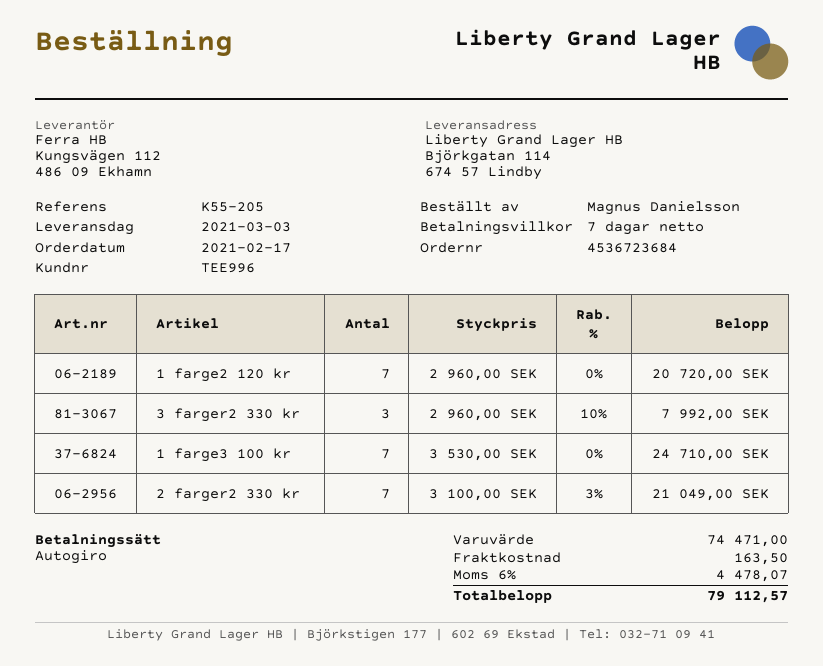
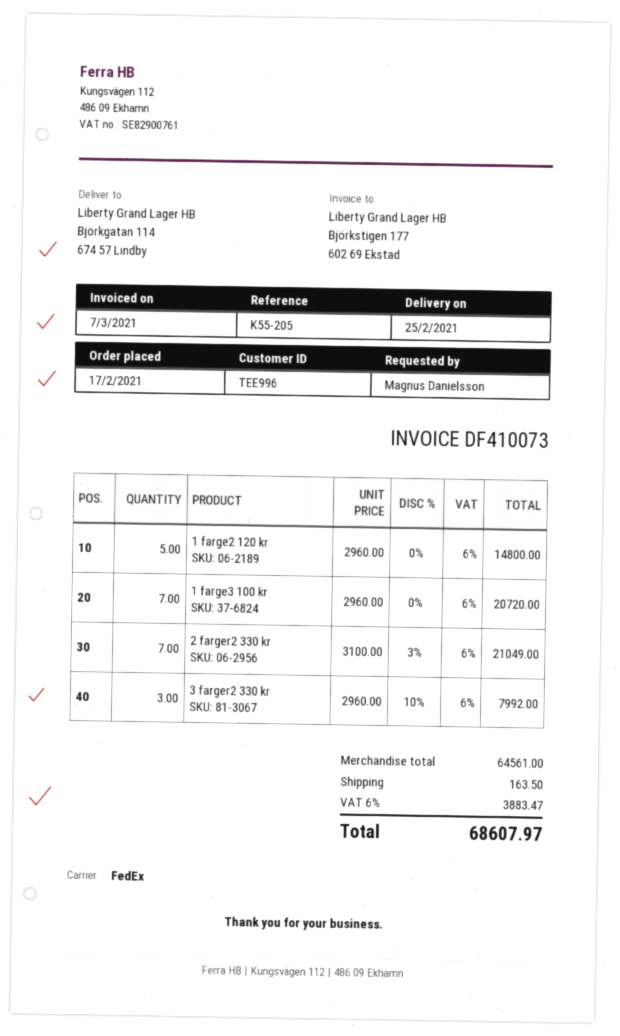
delivery date: 2021-03-03 -> 2021-02-25
1 farge2 120 kr: 7 x 2960.00 = 20720.00 -> 5 x 2960.00 = 14800.00
1 farge3 100 kr: 7 x 3530.00 = 24710.00 -> 7 x 2960.00 = 20720.00
subtotal: 74471.00 -> 64561.00
tax: 6% = 4478.07 -> 6% = 3883.47
total: 79112.57 -> 68607.97

